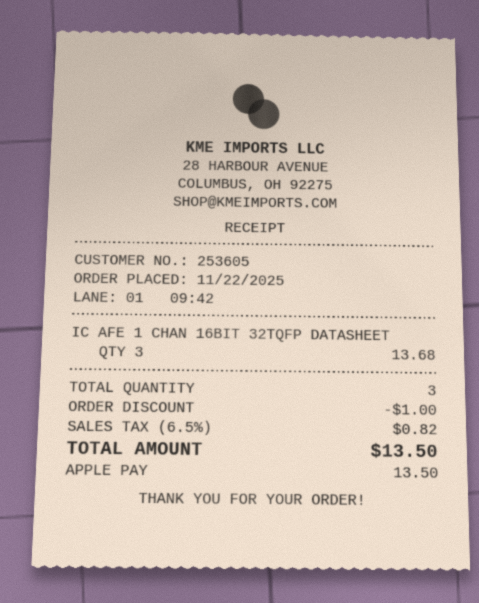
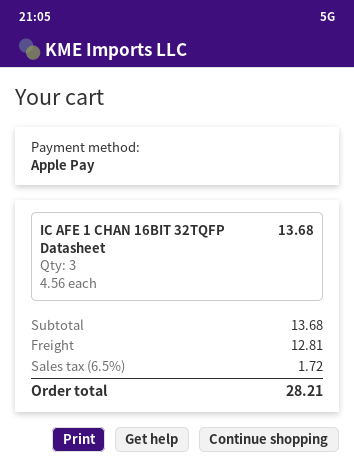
discount: 1.00 -> none
shipping: none -> 12.81
tax: 6.5% = 0.82 -> 6.5% = 1.72
total: 13.50 -> 28.21

